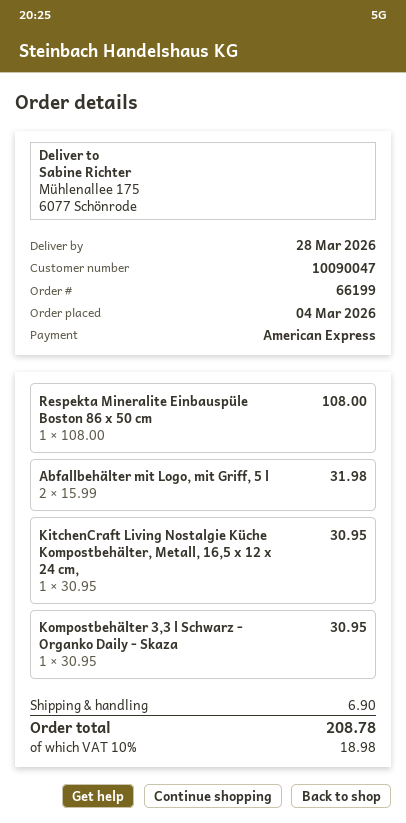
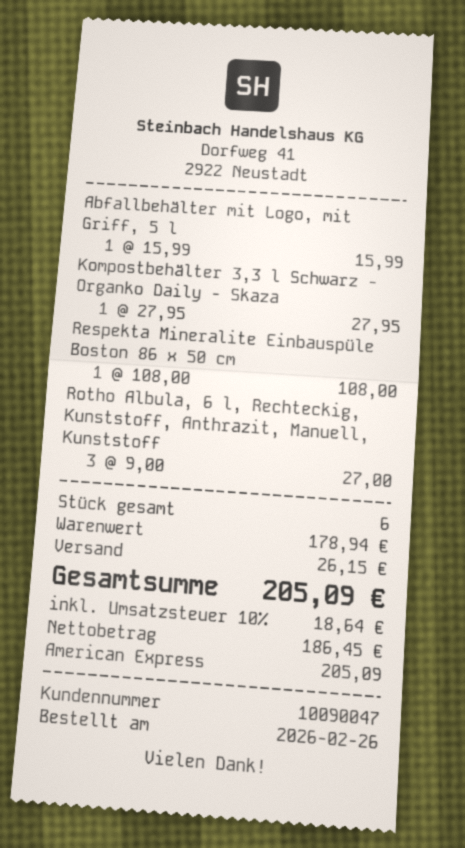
order date: 2026-03-04 -> 2026-02-26
Abfallbehälter mit Logo, mit Griff, 5 l: 2 x 15.99 = 31.98 -> 1 x 15.99 = 15.99
KitchenCraft Living Nostalgie Küche Kompostbehälter, Metall, 16,5 x 12 x 24 cm,: 1 x 30.95 = 30.95 -> none
Kompostbehälter 3,3 l Schwarz - Organko Daily - Skaza: 1 x 30.95 = 30.95 -> 1 x 27.95 = 27.95
Rotho Albula, 6 l, Rechteckig, Kunststoff, Anthrazit, Manuell, Kunststoff: none -> 3 x 9.00 = 27.00
shipping: 6.90 -> 26.15
tax: 10% = 18.98 -> 10% = 18.64
total: 208.78 -> 205.09

